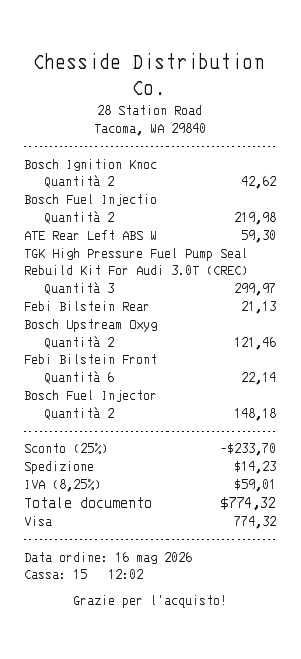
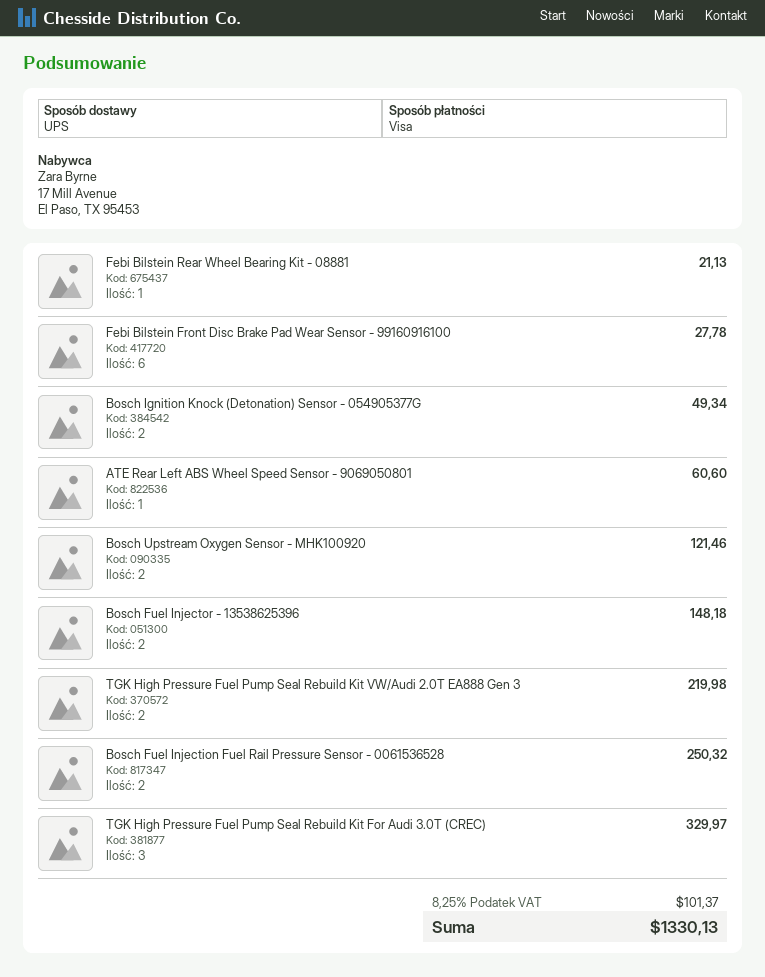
Bosch Ignition Knoc: 2 for 42.62 -> 2 for 49.34
Bosch Fuel Injectio: 2 for 219.98 -> 2 for 250.32
ATE Rear Left ABS W: 1 for 59.30 -> 1 for 60.60
TGK High Pressure Fuel Pump Seal Rebuild Kit For Audi 3.0T (CREC): 3 for 299.97 -> 3 for 329.97
Febi Bilstein Front: 6 for 22.14 -> 6 for 27.78
TGK High Pressure Fuel Pump Seal Rebuild Kit VW/Audi 2.0T EA888 Gen 3: none -> 2 for 219.98
discount: 25% = 233.70 -> none
shipping: 14.23 -> none
tax: 8.25% = 59.01 -> 8.25% = 101.37
total: 774.32 -> 1330.13

